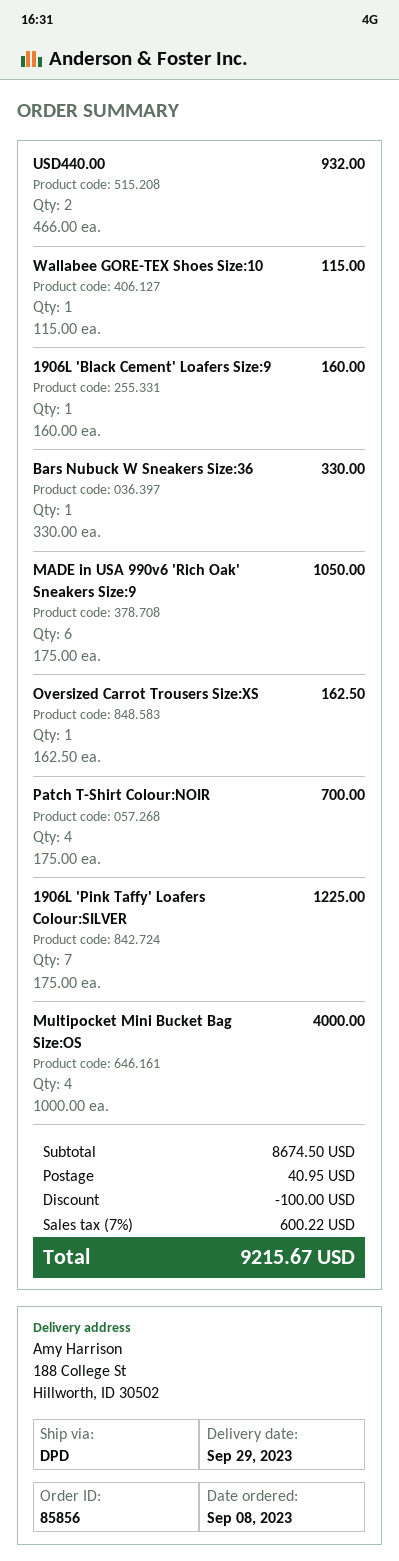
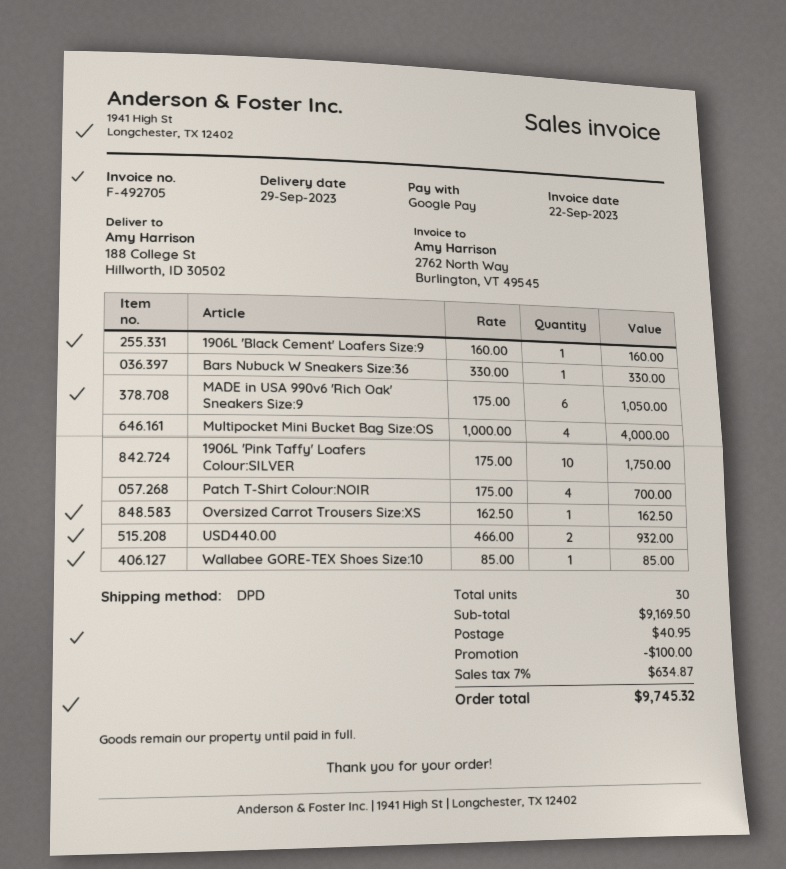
Wallabee GORE-TEX Shoes Size:10: 1 x 115.00 = 115.00 -> 1 x 85.00 = 85.00
1906L 'Pink Taffy' Loafers Colour:SILVER: 7 x 175.00 = 1225.00 -> 10 x 175.00 = 1750.00
subtotal: 8674.50 -> 9169.50
tax: 7% = 600.22 -> 7% = 634.87
total: 9215.67 -> 9745.32

